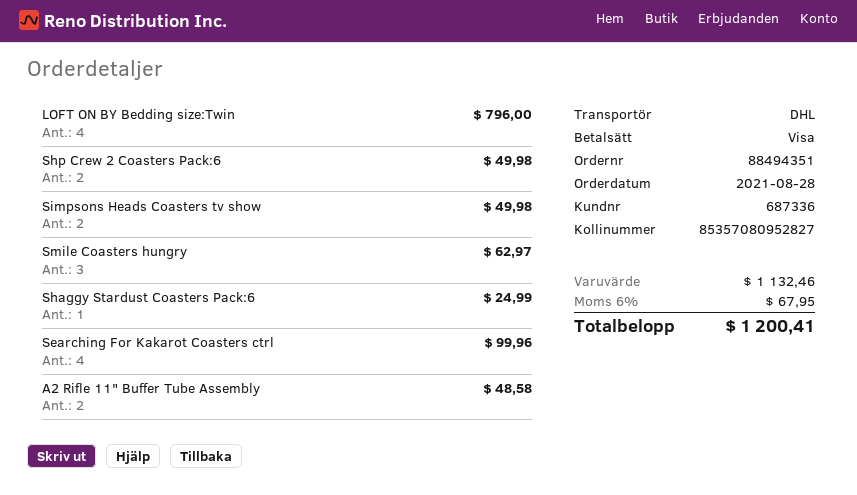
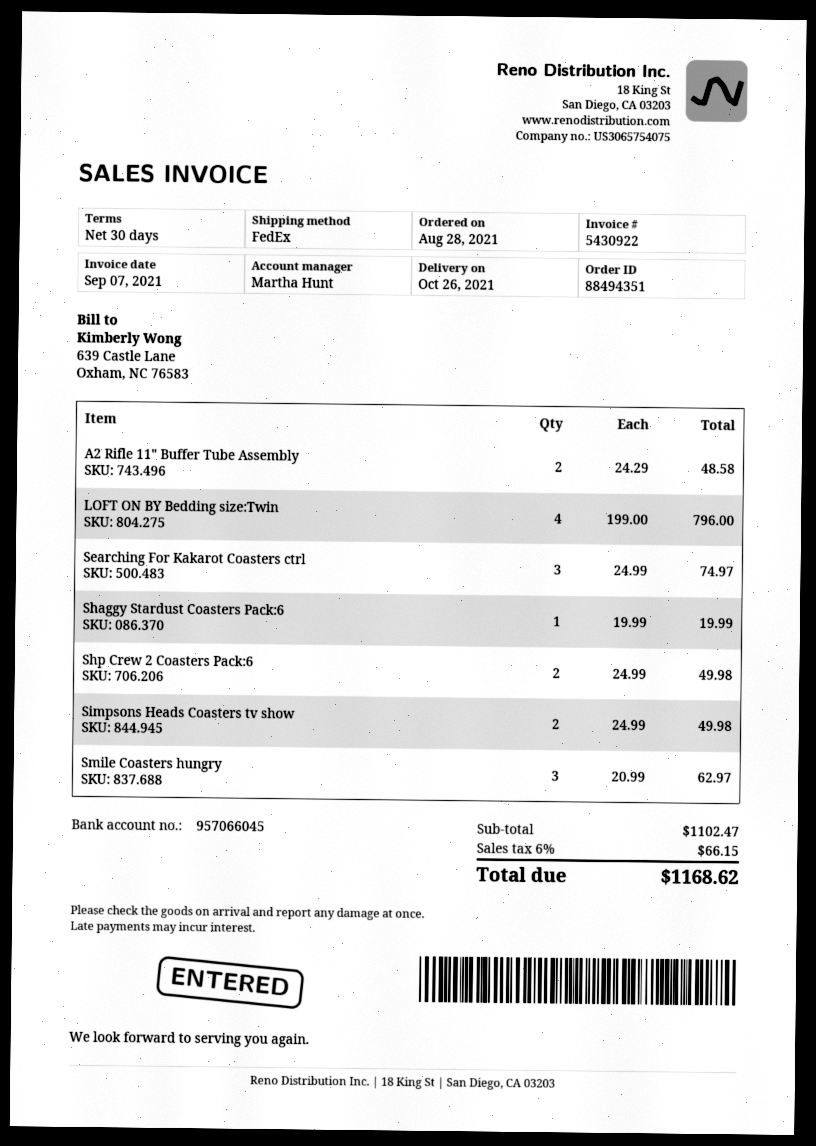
shipping method: DHL -> FedEx
Shaggy Stardust Coasters Pack:6: 1 for 24.99 -> 1 for 19.99
Searching For Kakarot Coasters ctrl: 4 for 99.96 -> 3 for 74.97
subtotal: 1132.46 -> 1102.47
tax: 6% = 67.95 -> 6% = 66.15
total: 1200.41 -> 1168.62

